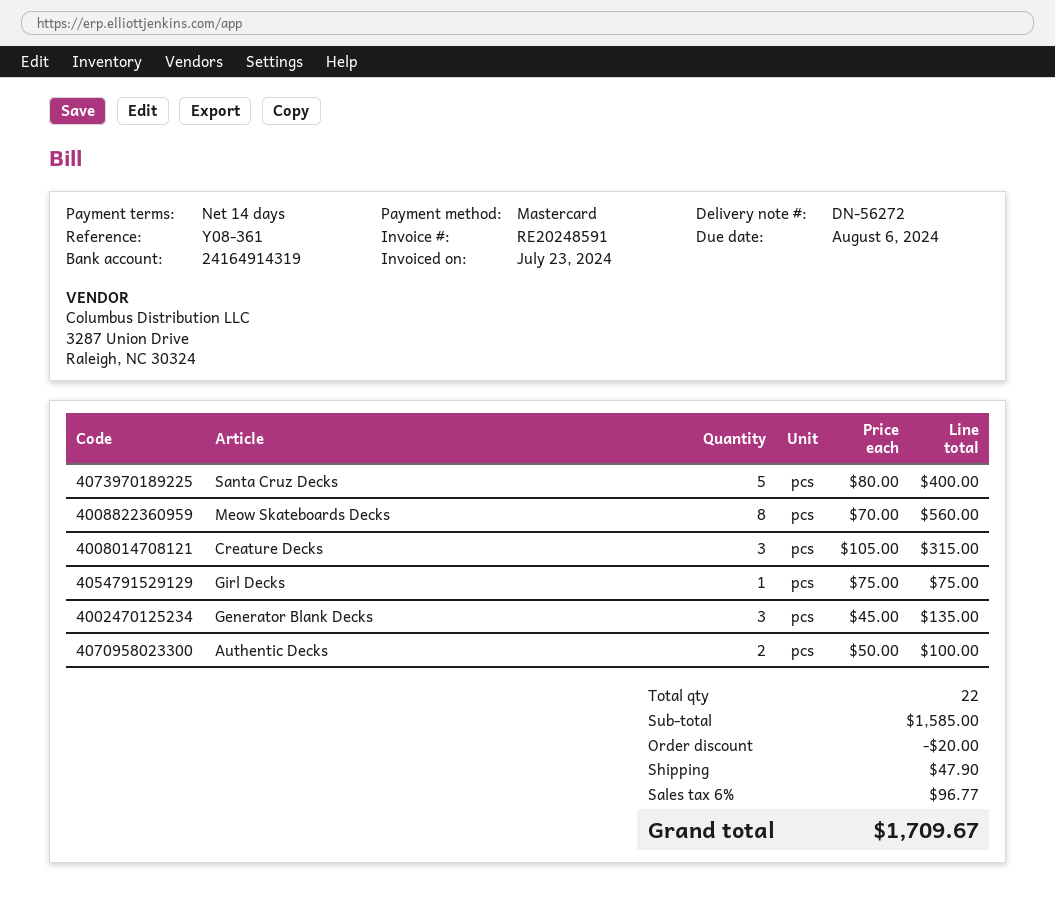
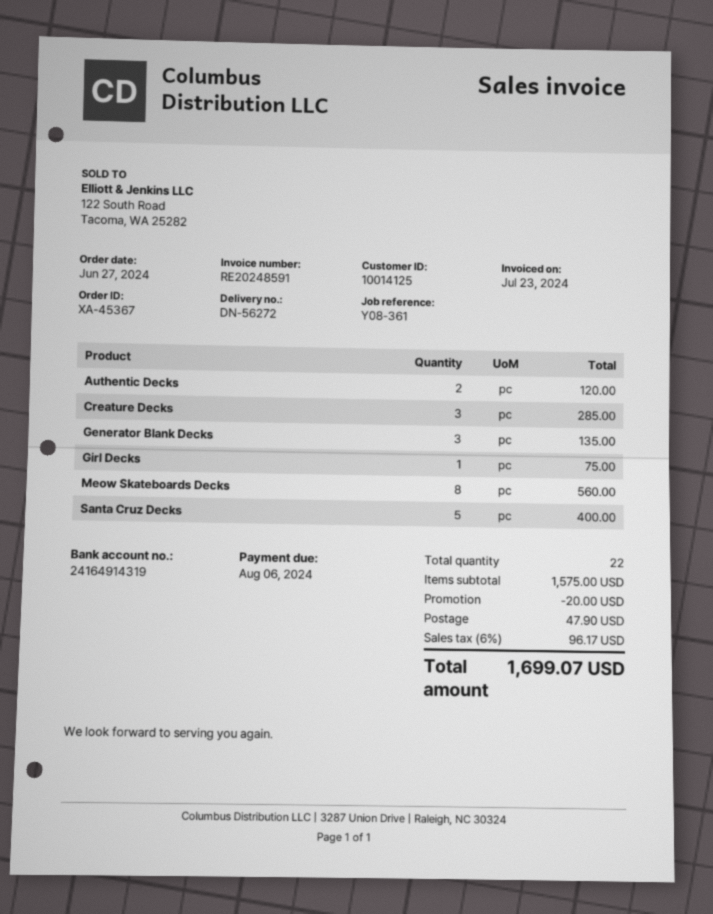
Creature Decks: 3 for 315.00 -> 3 for 285.00
Authentic Decks: 2 for 100.00 -> 2 for 120.00
subtotal: 1585.00 -> 1575.00
tax: 6% = 96.77 -> 6% = 96.17
total: 1709.67 -> 1699.07

